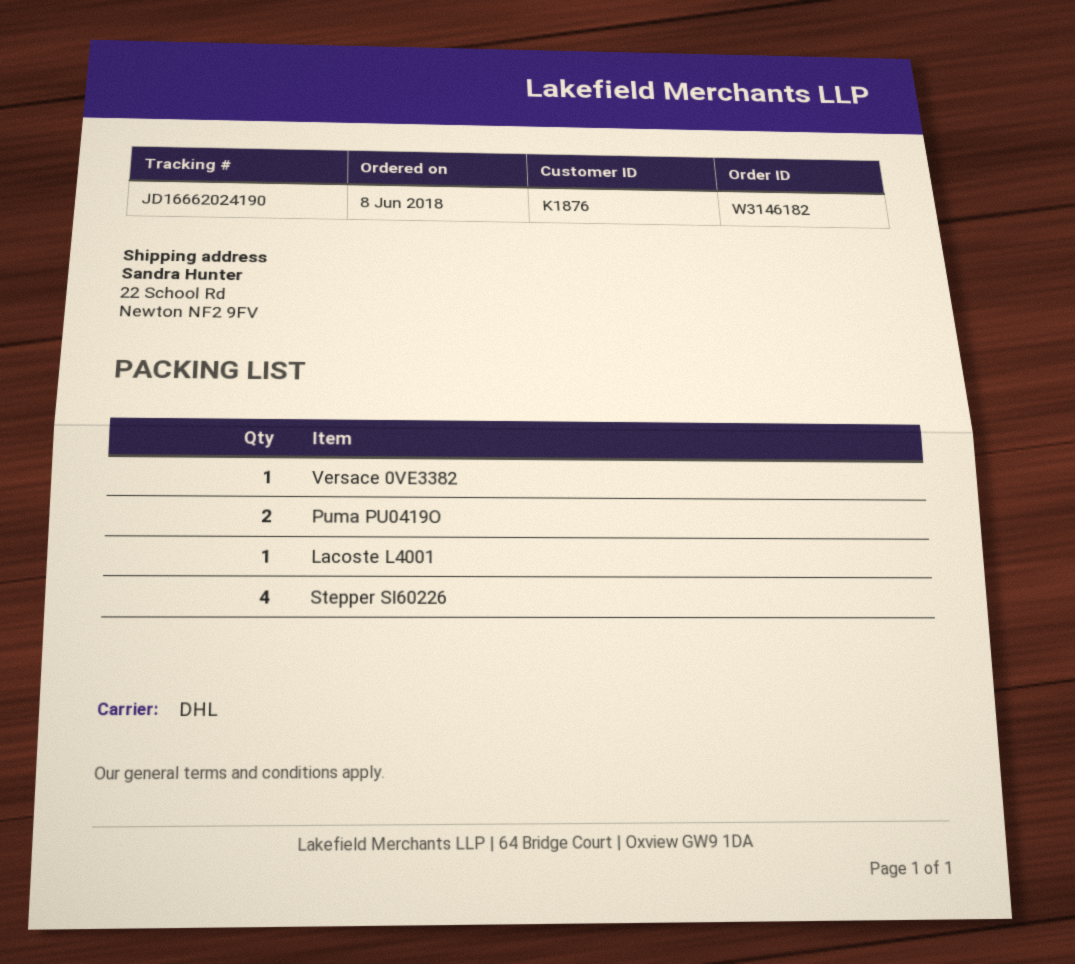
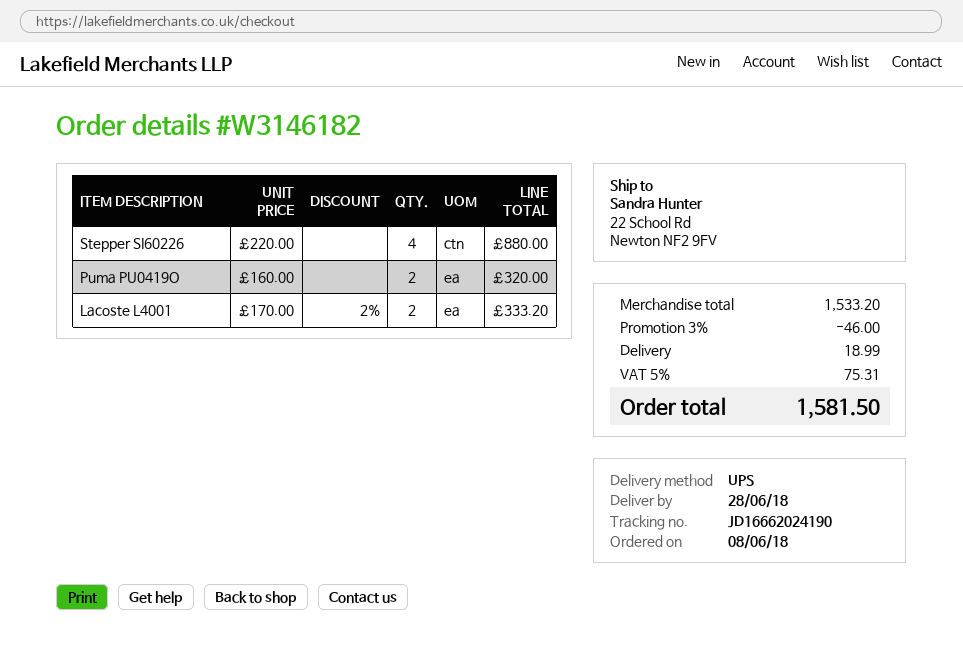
shipping method: DHL -> UPS
Versace 0VE3382: 1 -> none
Lacoste L4001: 1 -> 2

